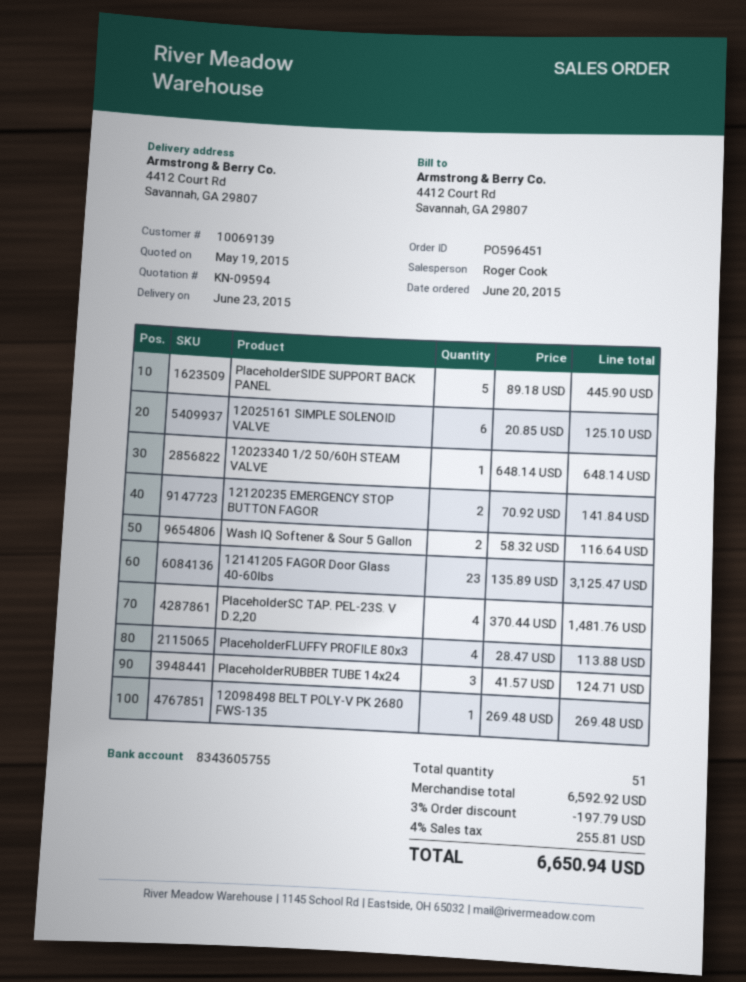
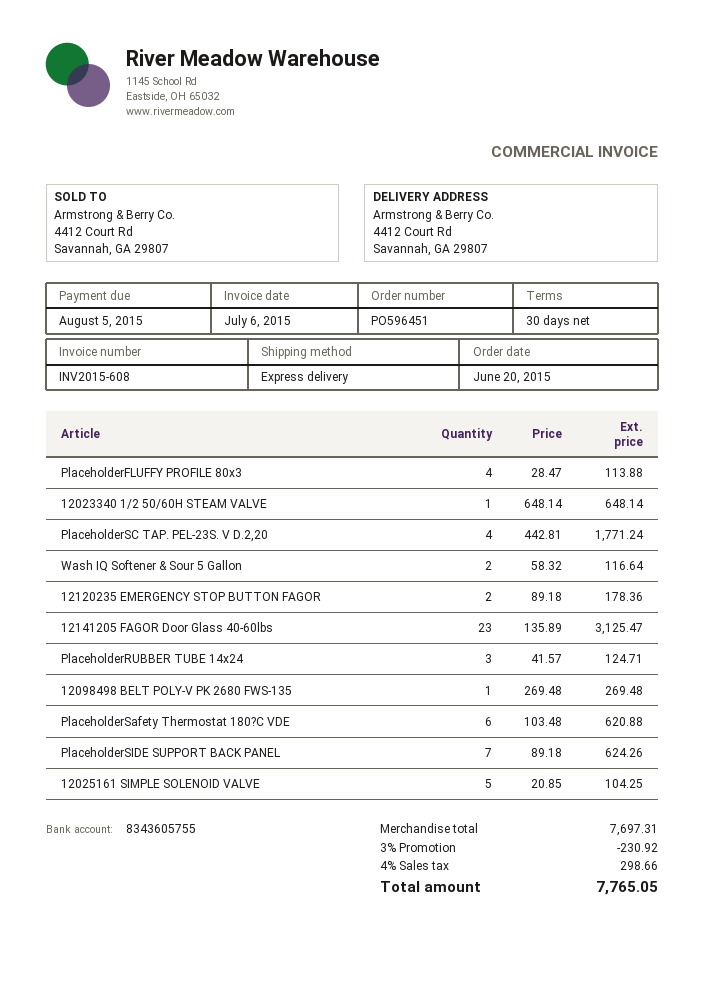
PlaceholderSIDE SUPPORT BACK PANEL: 5 x 89.18 = 445.90 -> 7 x 89.18 = 624.26
12025161 SIMPLE SOLENOID VALVE: 6 x 20.85 = 125.10 -> 5 x 20.85 = 104.25
12120235 EMERGENCY STOP BUTTON FAGOR: 2 x 70.92 = 141.84 -> 2 x 89.18 = 178.36
PlaceholderSC TAP. PEL-23S. V D.2,20: 4 x 370.44 = 1481.76 -> 4 x 442.81 = 1771.24
PlaceholderSafety Thermostat 180?C VDE: none -> 6 x 103.48 = 620.88
subtotal: 6592.92 -> 7697.31
discount: 3% = 197.79 -> 3% = 230.92
tax: 4% = 255.81 -> 4% = 298.66
total: 6650.94 -> 7765.05

